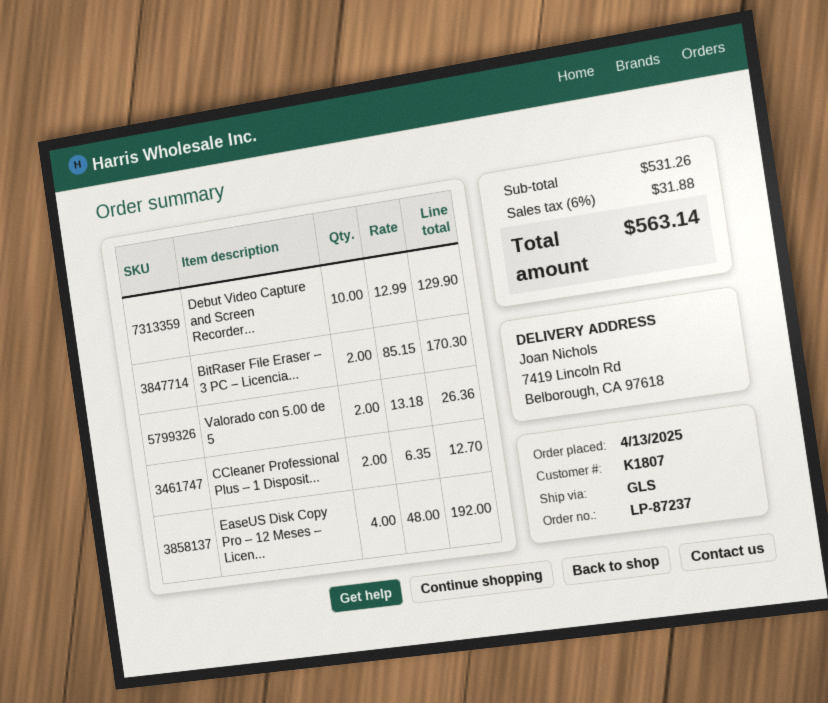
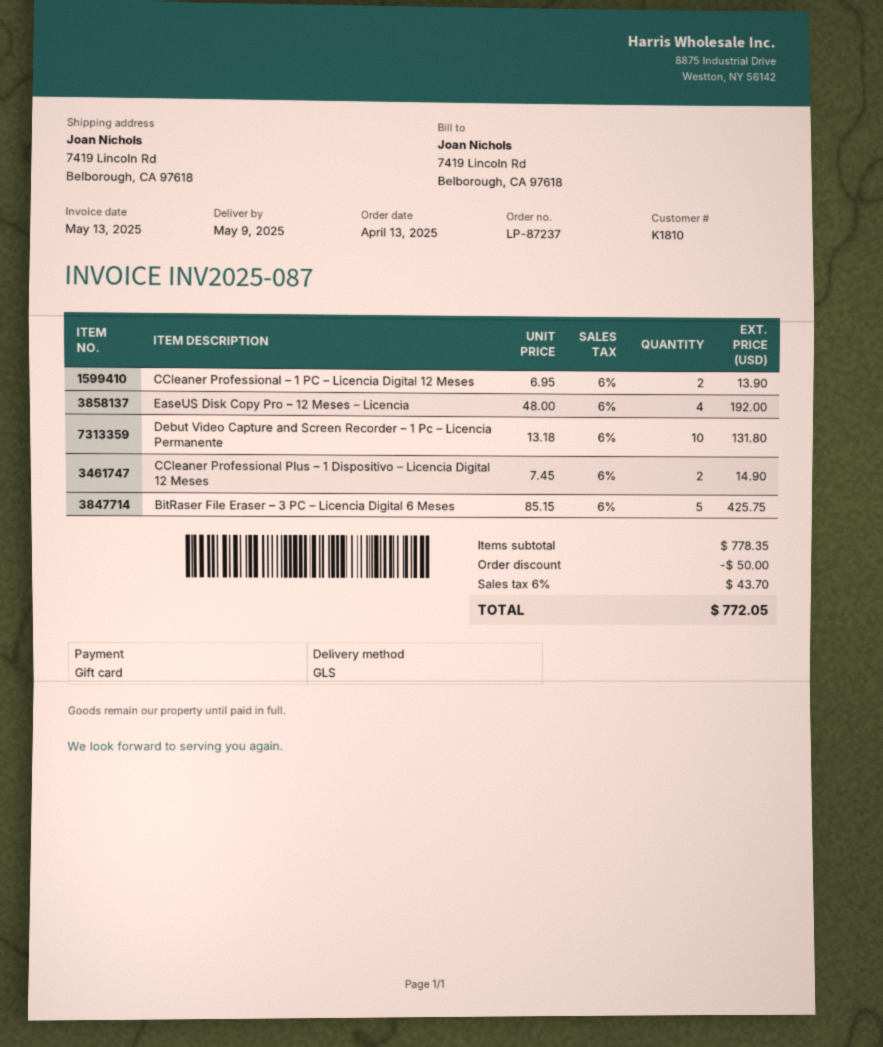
customer number: K1807 -> K1810
Debut Video Capture and Screen Recorder...: 10 x 12.99 = 129.90 -> 10 x 13.18 = 131.80
BitRaser File Eraser – 3 PC – Licencia...: 2 x 85.15 = 170.30 -> 5 x 85.15 = 425.75
Valorado con 5.00 de 5: 2 x 13.18 = 26.36 -> none
CCleaner Professional Plus – 1 Disposit...: 2 x 6.35 = 12.70 -> 2 x 7.45 = 14.90
CCleaner Professional – 1 PC – Licencia Digital 12 Meses: none -> 2 x 6.95 = 13.90
subtotal: 531.26 -> 778.35
discount: none -> 50.00
tax: 6% = 31.88 -> 6% = 43.70
total: 563.14 -> 772.05

